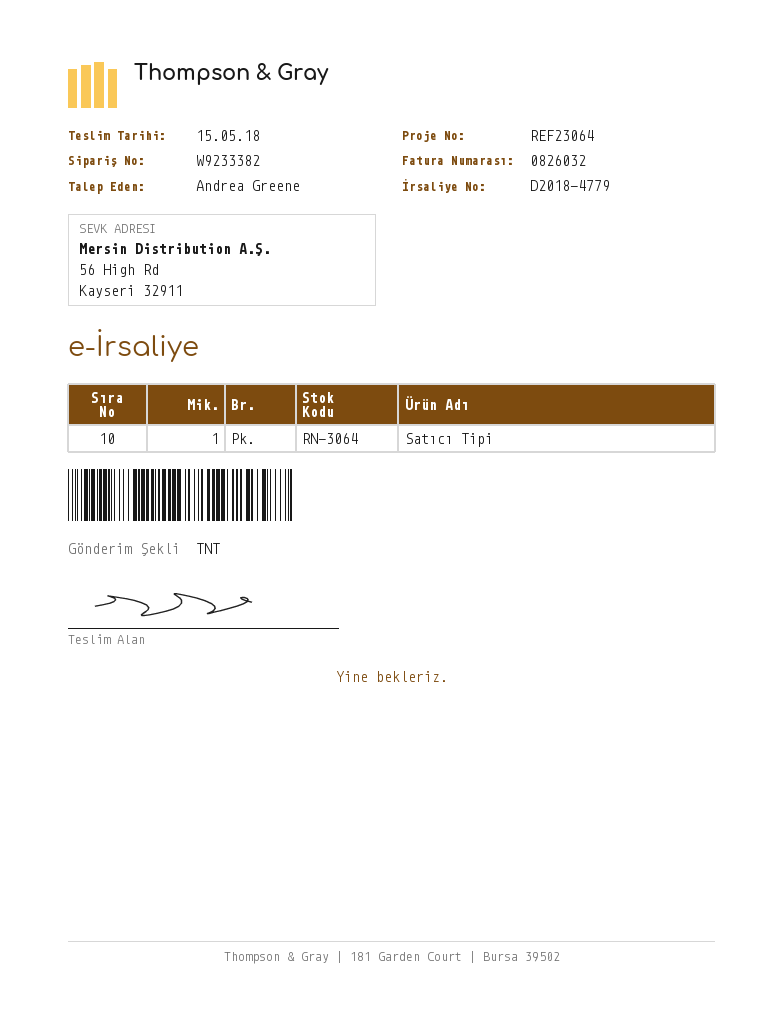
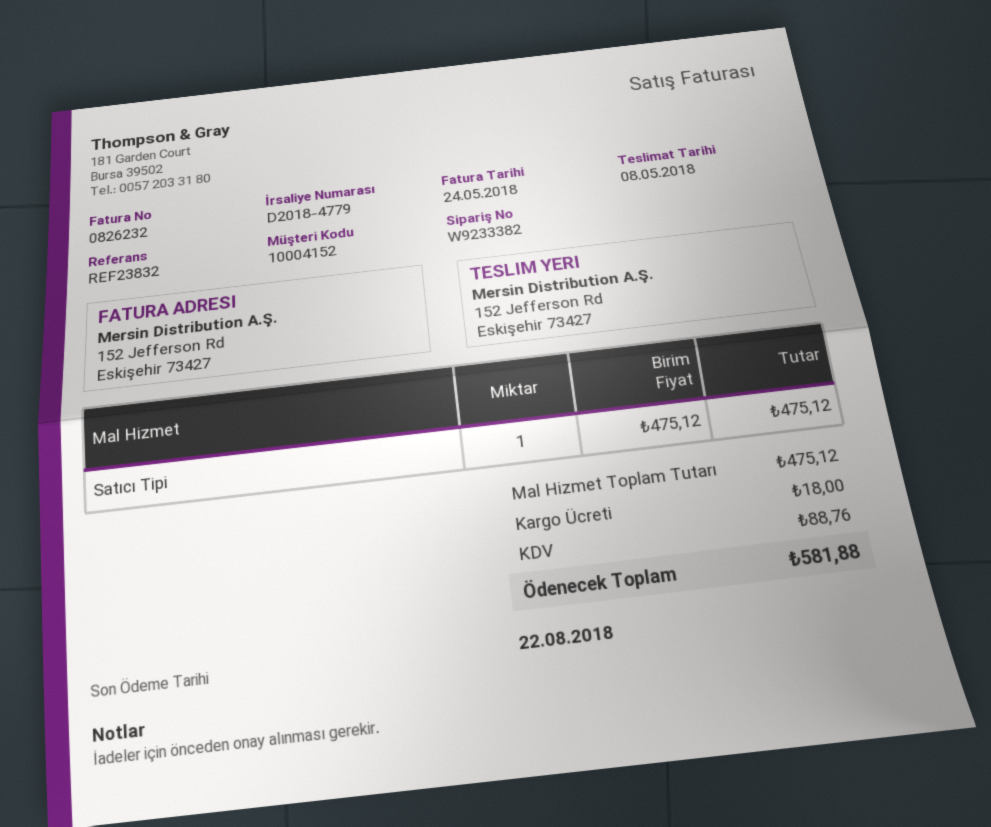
delivery date: 2018-05-15 -> 2018-05-08
invoice number: 0826032 -> 0826232
reference: REF23064 -> REF23832
ship to: 56 High Rd, Kayseri 32911 -> 152 Jefferson Rd, Eskişehir 73427

